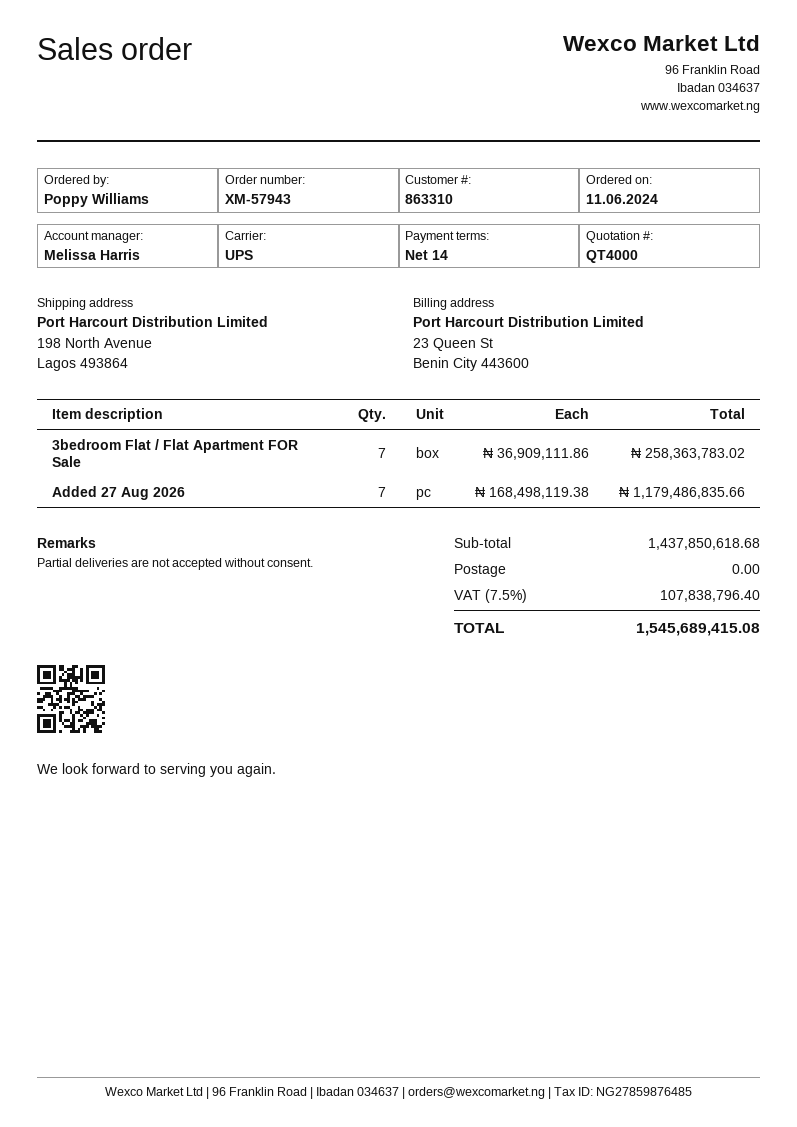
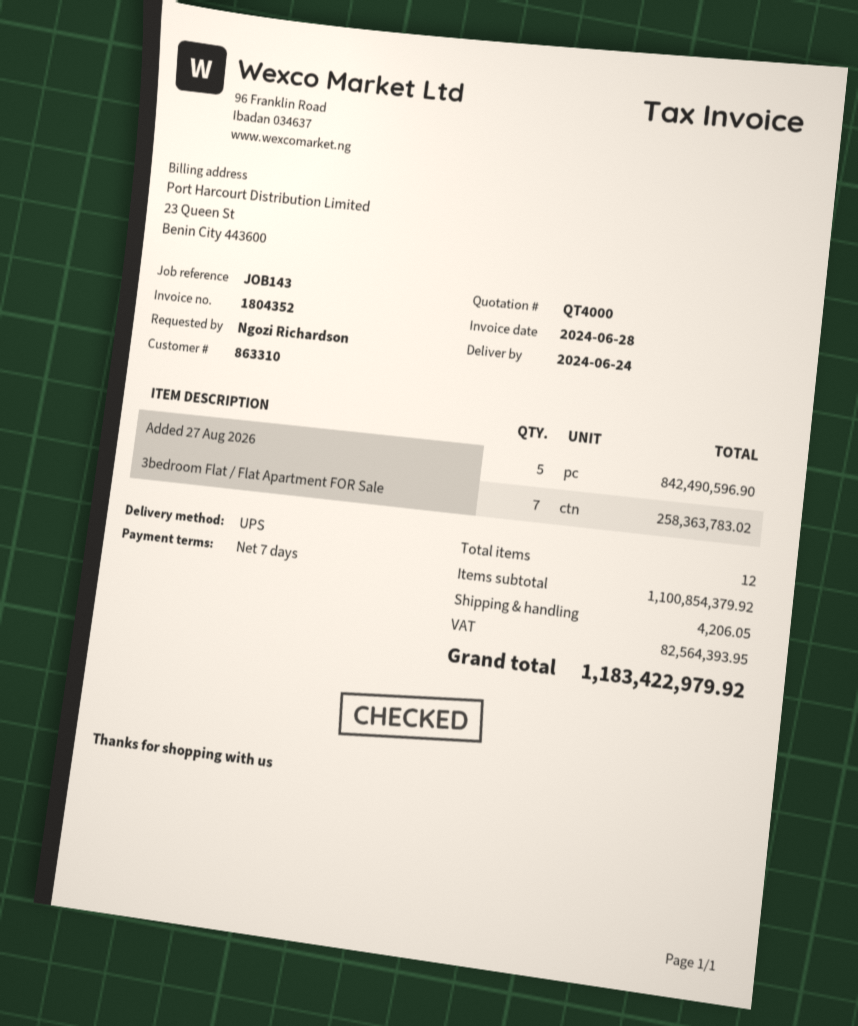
payment terms: 14 days -> 7 days
ordered by: Poppy Williams -> Ngozi Richardson
Added 27 Aug 2026: 7 for 1179486835.66 -> 5 for 842490596.90
subtotal: 1437850618.68 -> 1100854379.92
shipping: 0.00 -> 4206.05
tax: 107838796.40 -> 82564393.95
total: 1545689415.08 -> 1183422979.92

